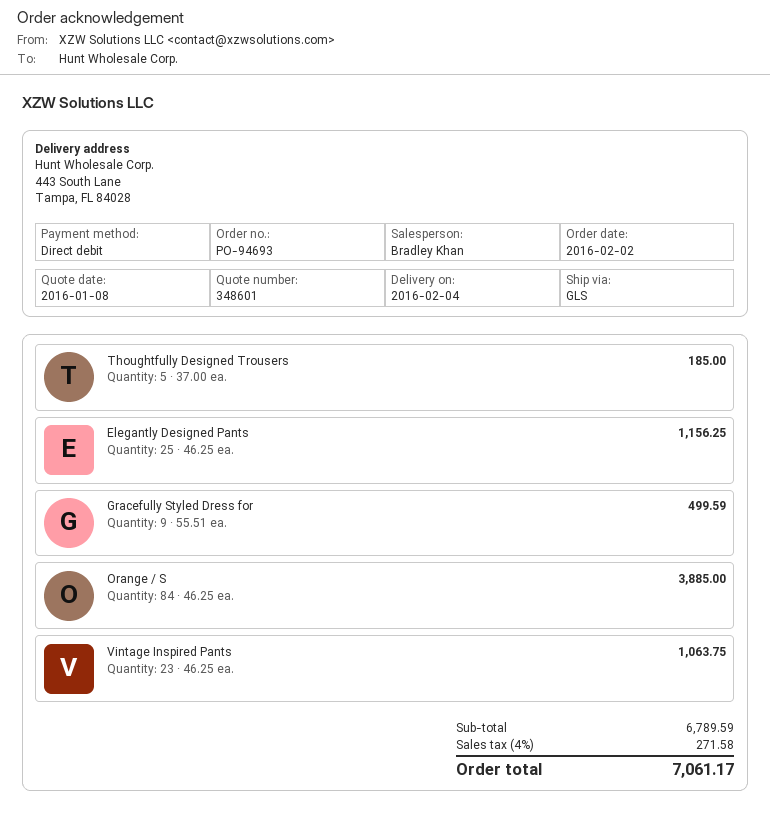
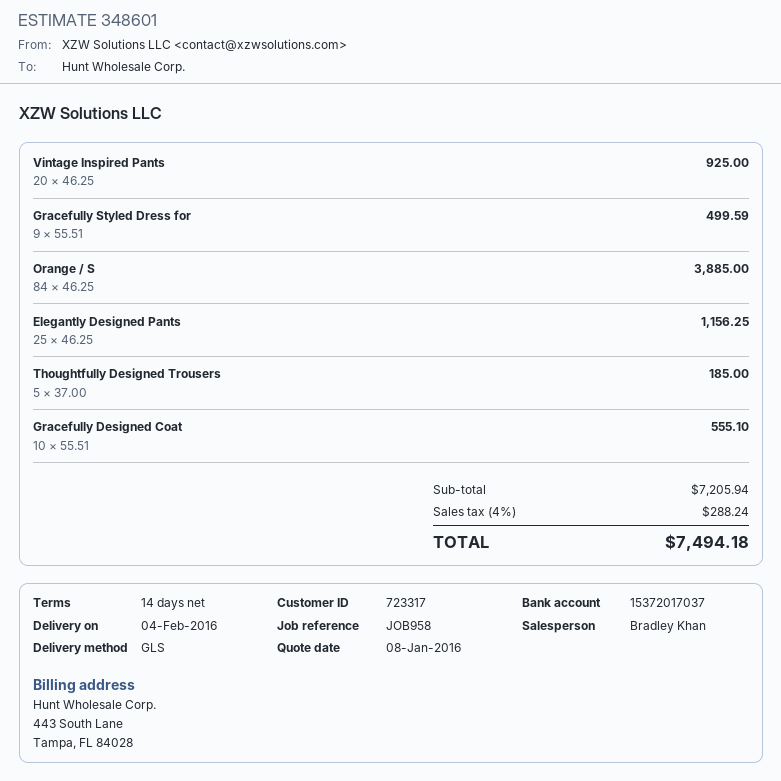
Vintage Inspired Pants: 23 x 46.25 = 1063.75 -> 20 x 46.25 = 925.00
Gracefully Designed Coat: none -> 10 x 55.51 = 555.10
subtotal: 6789.59 -> 7205.94
tax: 4% = 271.58 -> 4% = 288.24
total: 7061.17 -> 7494.18

